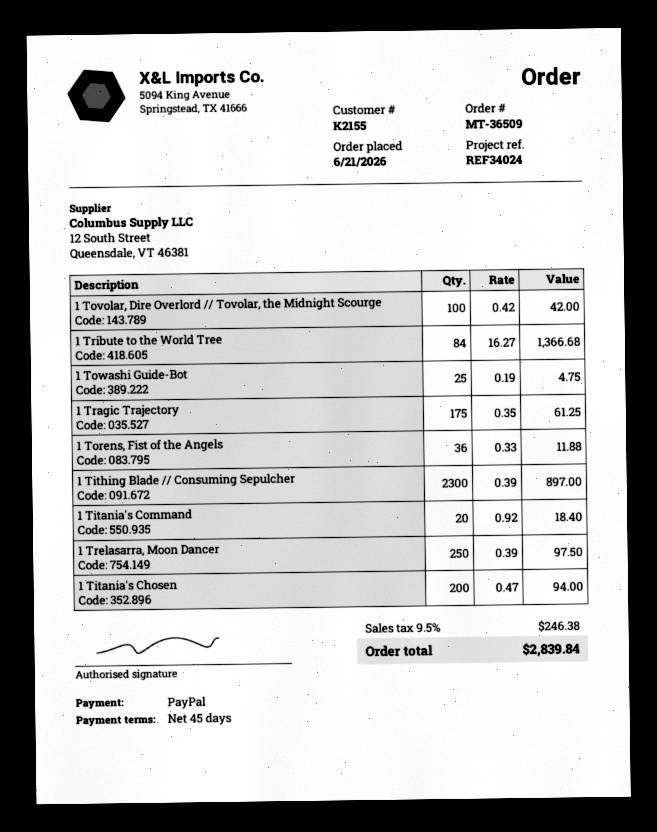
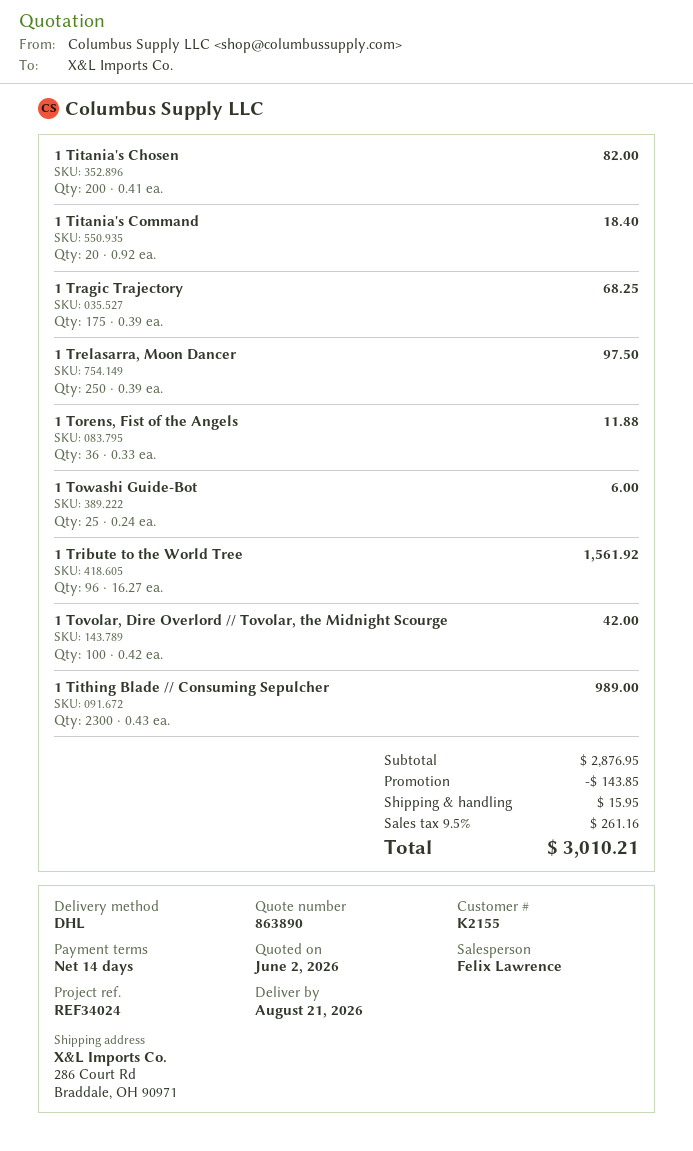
payment terms: 45 days -> 14 days
1 Tribute to the World Tree: 84 x 16.27 = 1366.68 -> 96 x 16.27 = 1561.92
1 Towashi Guide-Bot: 25 x 0.19 = 4.75 -> 25 x 0.24 = 6.00
1 Tragic Trajectory: 175 x 0.35 = 61.25 -> 175 x 0.39 = 68.25
1 Tithing Blade // Consuming Sepulcher: 2300 x 0.39 = 897.00 -> 2300 x 0.43 = 989.00
1 Titania's Chosen: 200 x 0.47 = 94.00 -> 200 x 0.41 = 82.00
discount: none -> 143.85
shipping: none -> 15.95
tax: 9.5% = 246.38 -> 9.5% = 261.16
total: 2839.84 -> 3010.21

